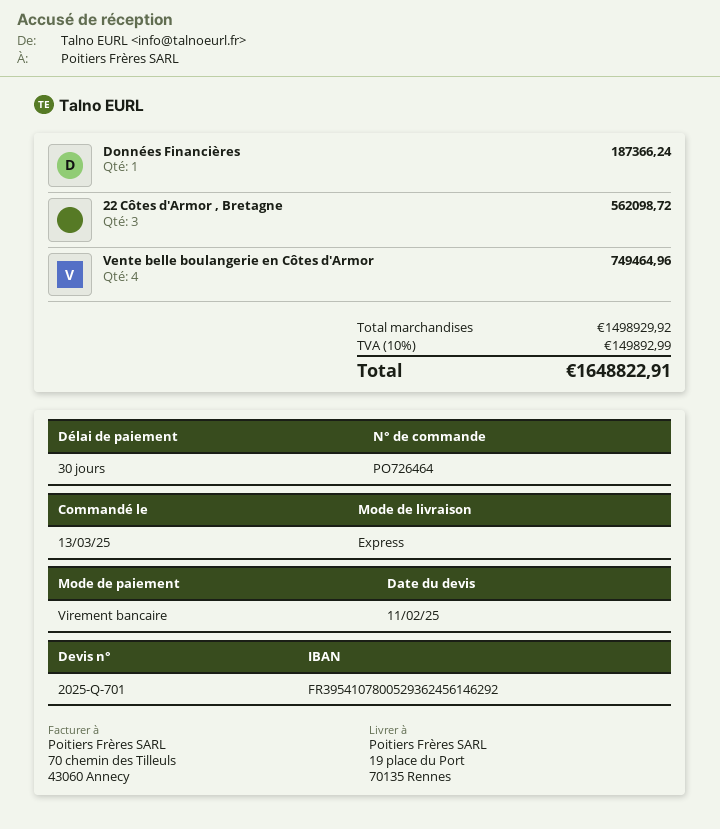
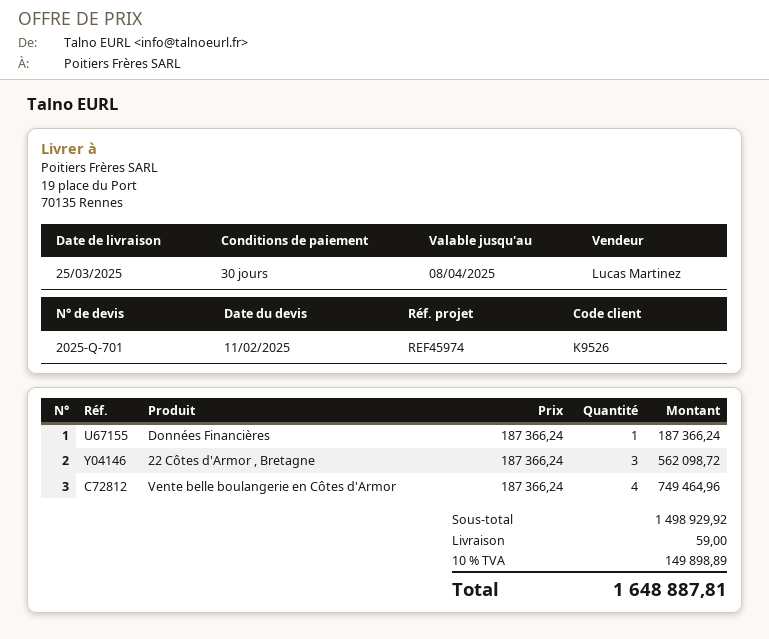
shipping: none -> 59.00
tax: 10% = 149892.99 -> 10% = 149898.89
total: 1648822.91 -> 1648887.81

